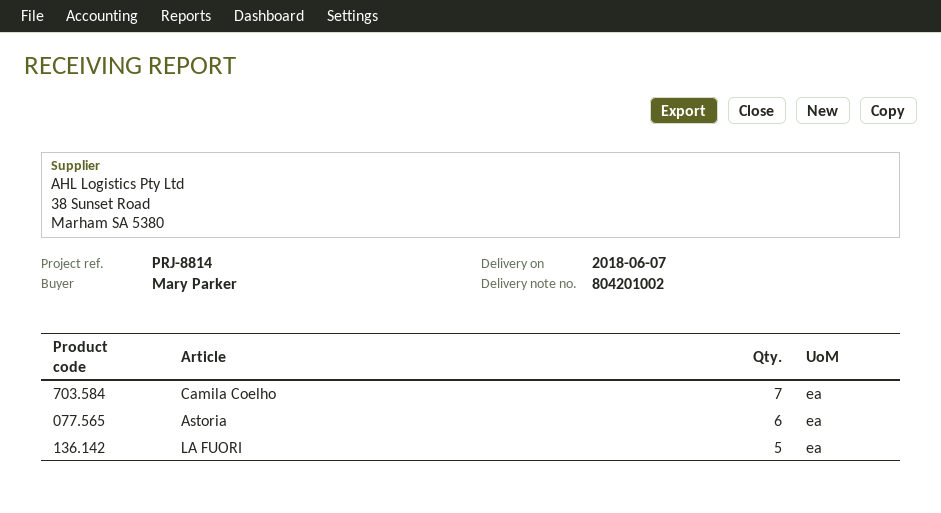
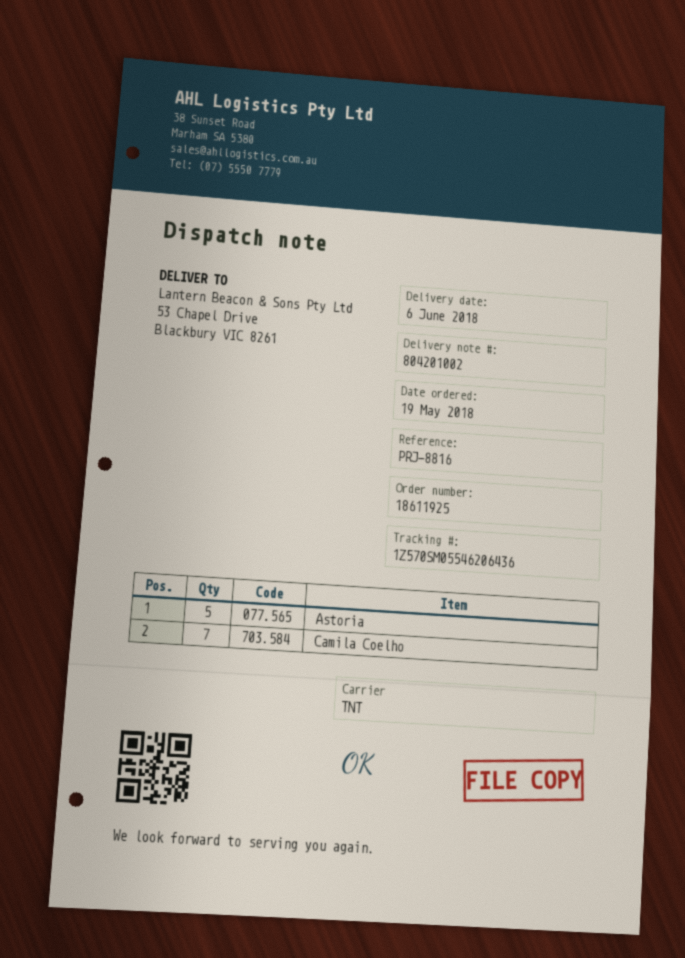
delivery date: 2018-06-07 -> 2018-06-06
reference: PRJ-8814 -> PRJ-8816
Astoria: 6 -> 5
LA FUORI: 5 -> none

